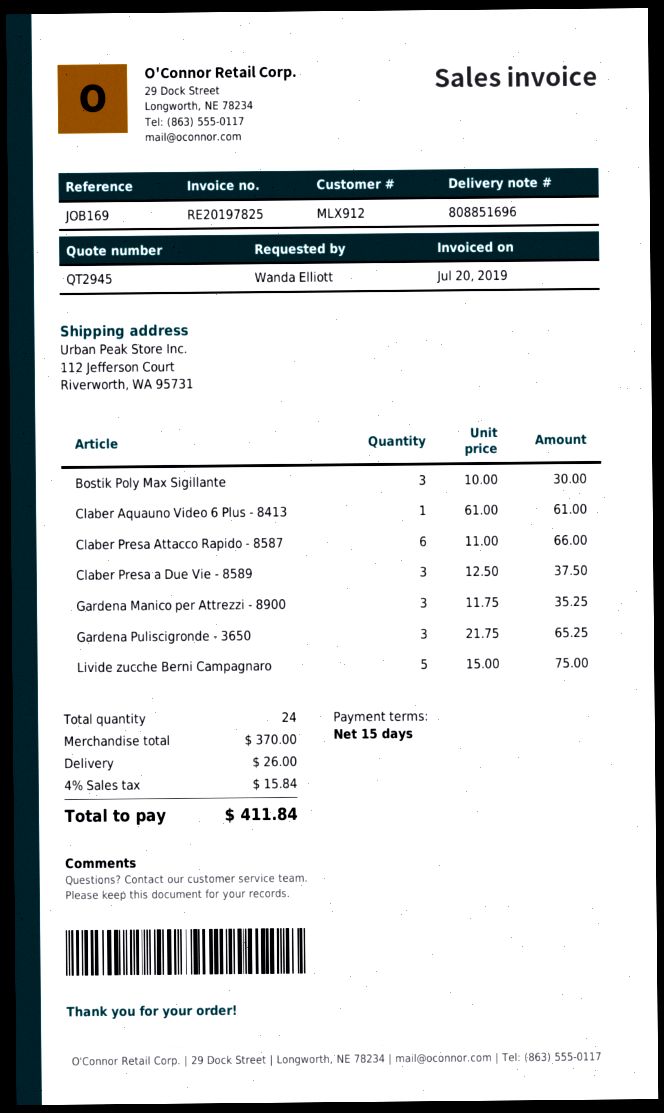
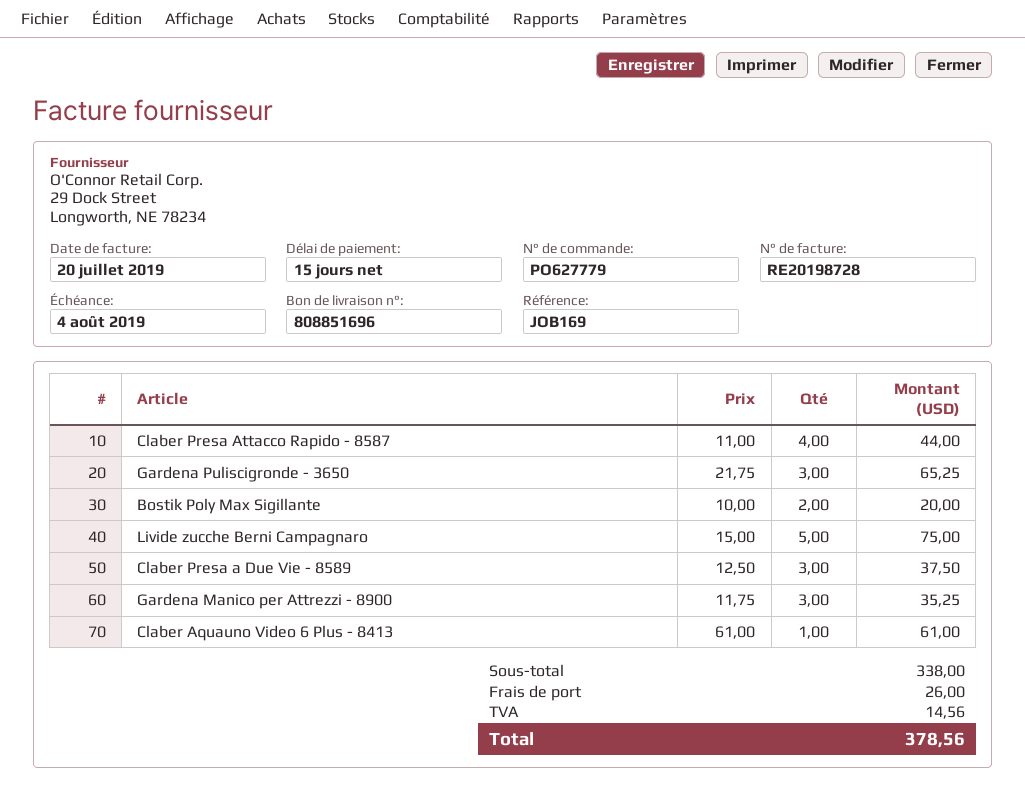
invoice number: RE20197825 -> RE20198728
Bostik Poly Max Sigillante: 3 x 10.00 = 30.00 -> 2 x 10.00 = 20.00
Claber Presa Attacco Rapido - 8587: 6 x 11.00 = 66.00 -> 4 x 11.00 = 44.00
subtotal: 370.00 -> 338.00
tax: 15.84 -> 14.56
total: 411.84 -> 378.56

